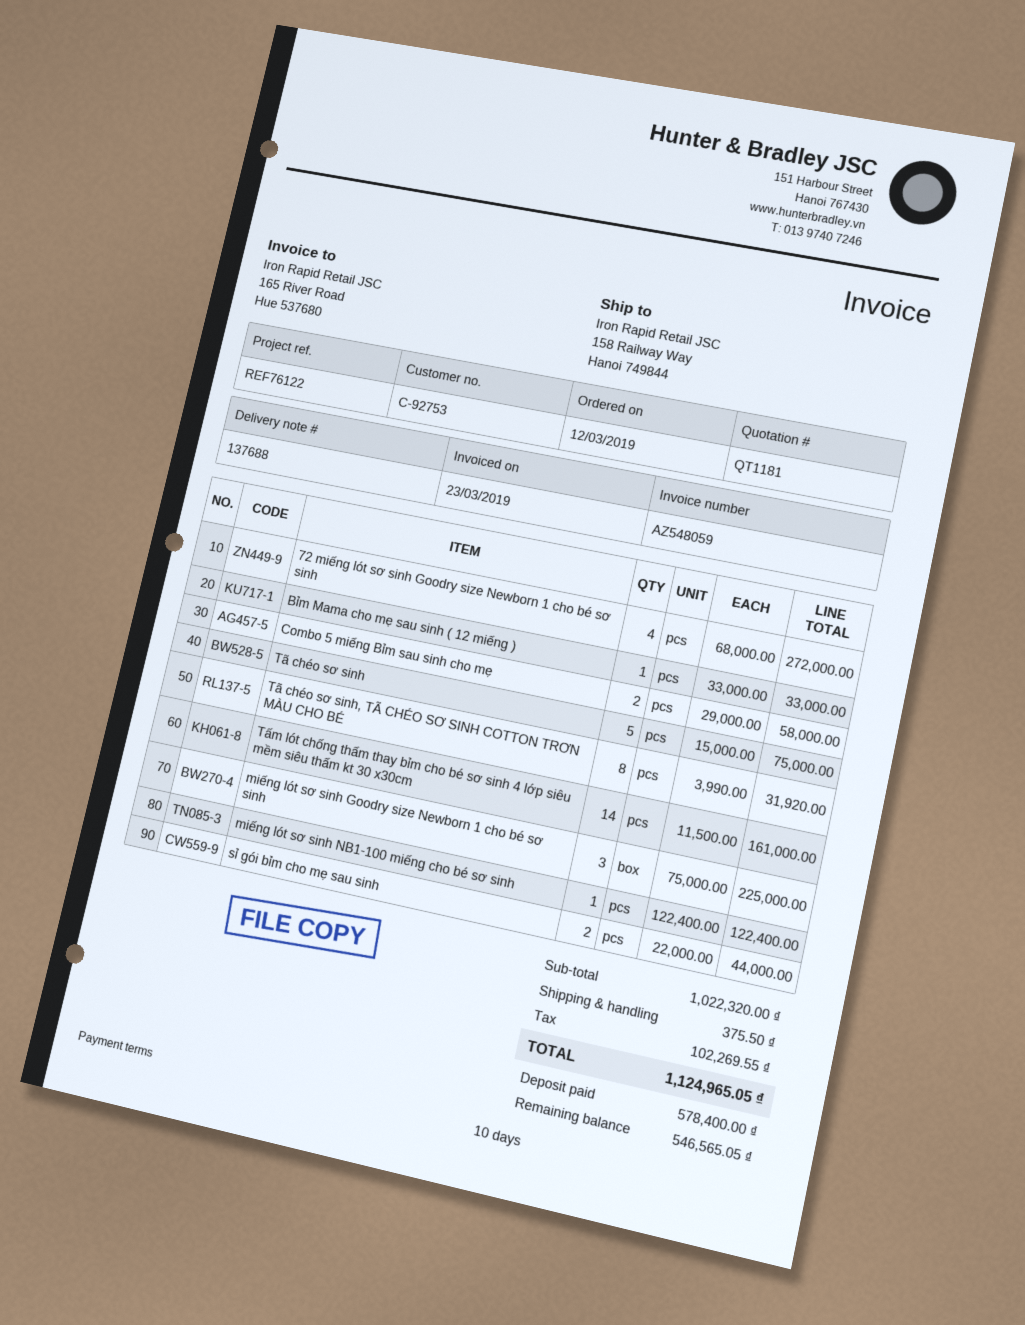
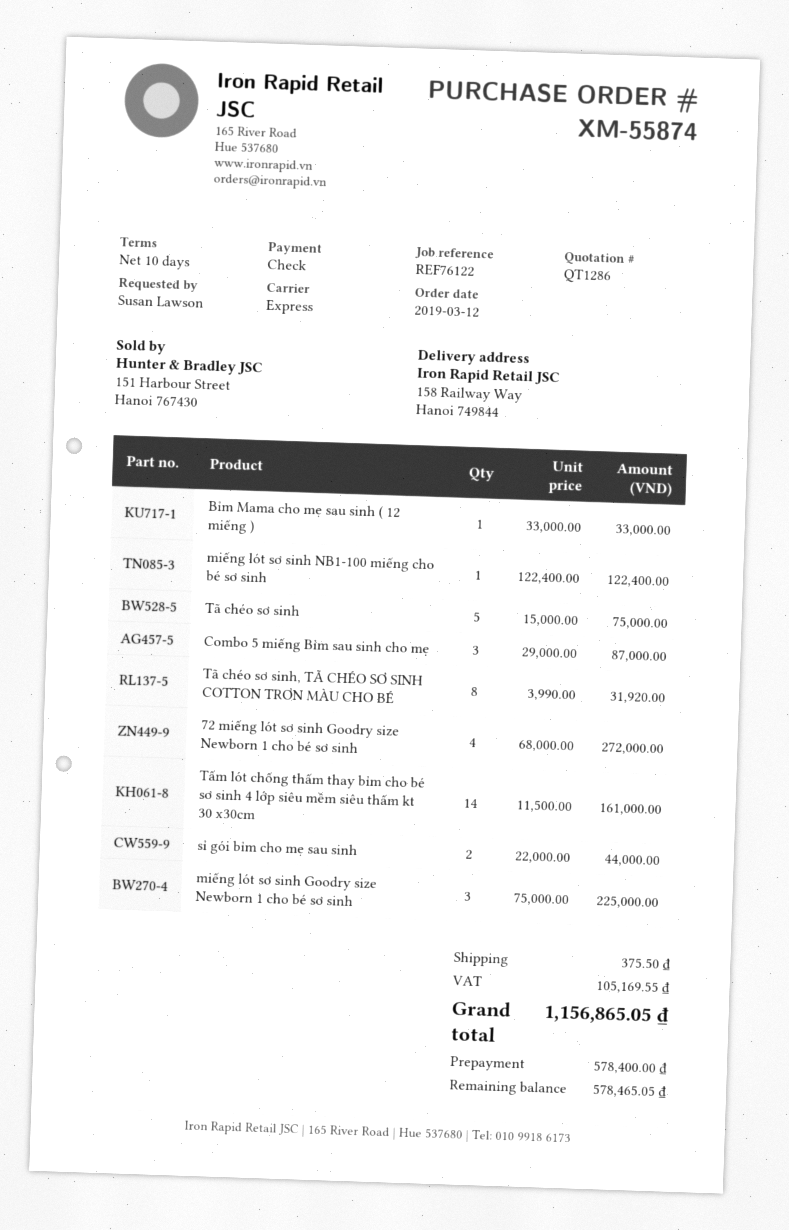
quote number: QT1181 -> QT1286
Combo 5 miếng Bỉm sau sinh cho mẹ: 2 x 29000.00 = 58000.00 -> 3 x 29000.00 = 87000.00
tax: 102269.55 -> 105169.55
total: 1124965.05 -> 1156865.05
balance: 546565.05 -> 578465.05

